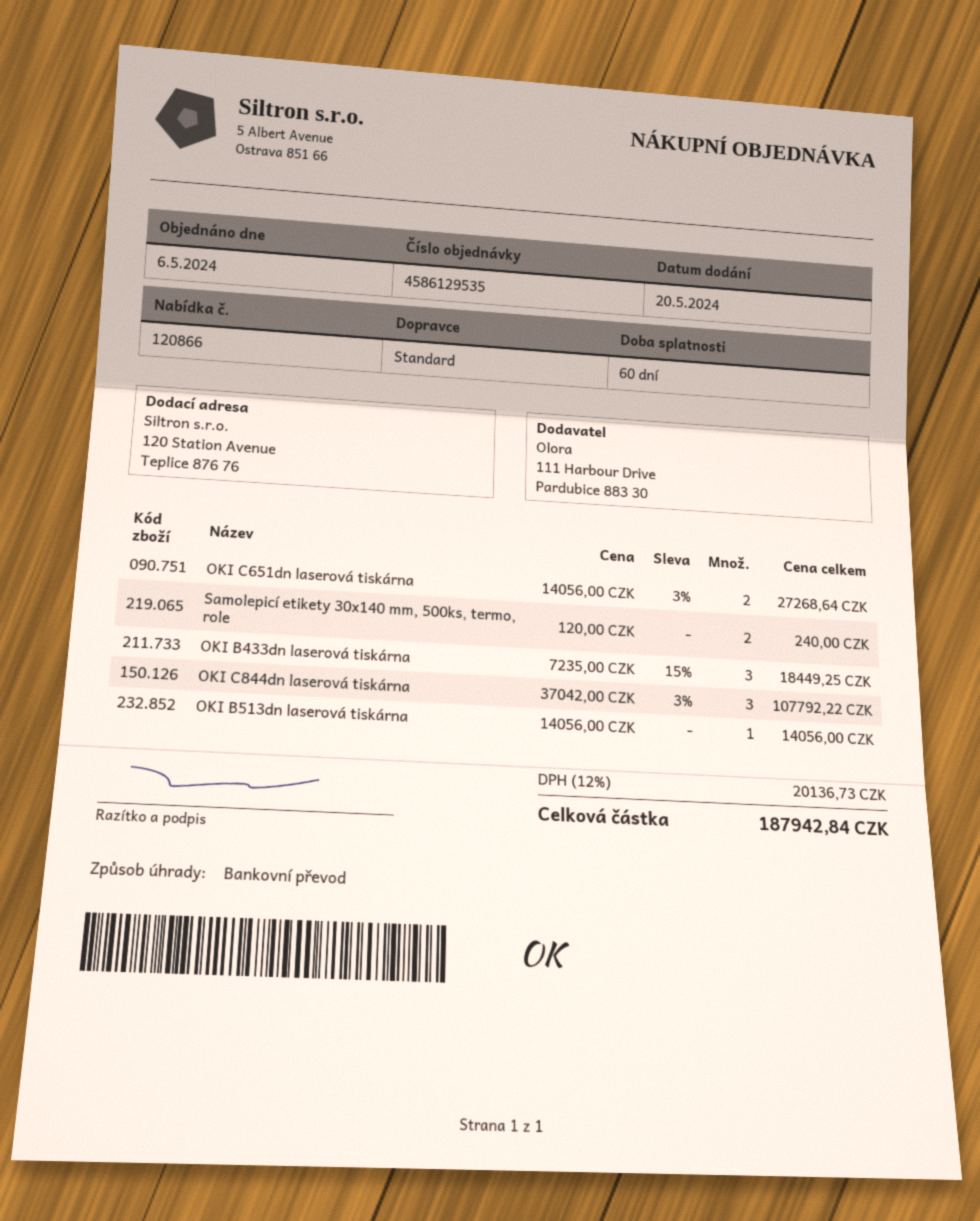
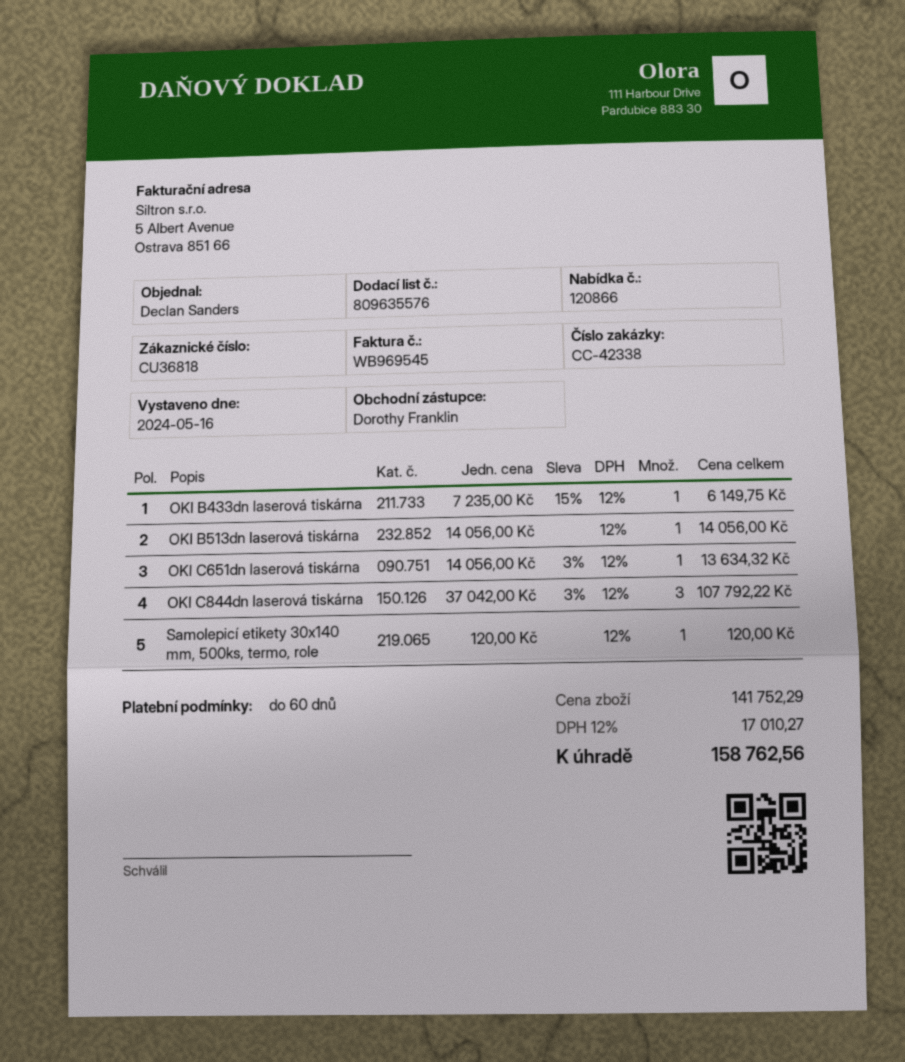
OKI C651dn laserová tiskárna: 2 x 14056.00 - 3% = 27268.64 -> 1 x 14056.00 - 3% = 13634.32
Samolepicí etikety 30x140 mm, 500ks, termo, role: 2 x 120.00 = 240.00 -> 1 x 120.00 = 120.00
OKI B433dn laserová tiskárna: 3 x 7235.00 - 15% = 18449.25 -> 1 x 7235.00 - 15% = 6149.75
tax: 12% = 20136.73 -> 12% = 17010.27
total: 187942.84 -> 158762.56

